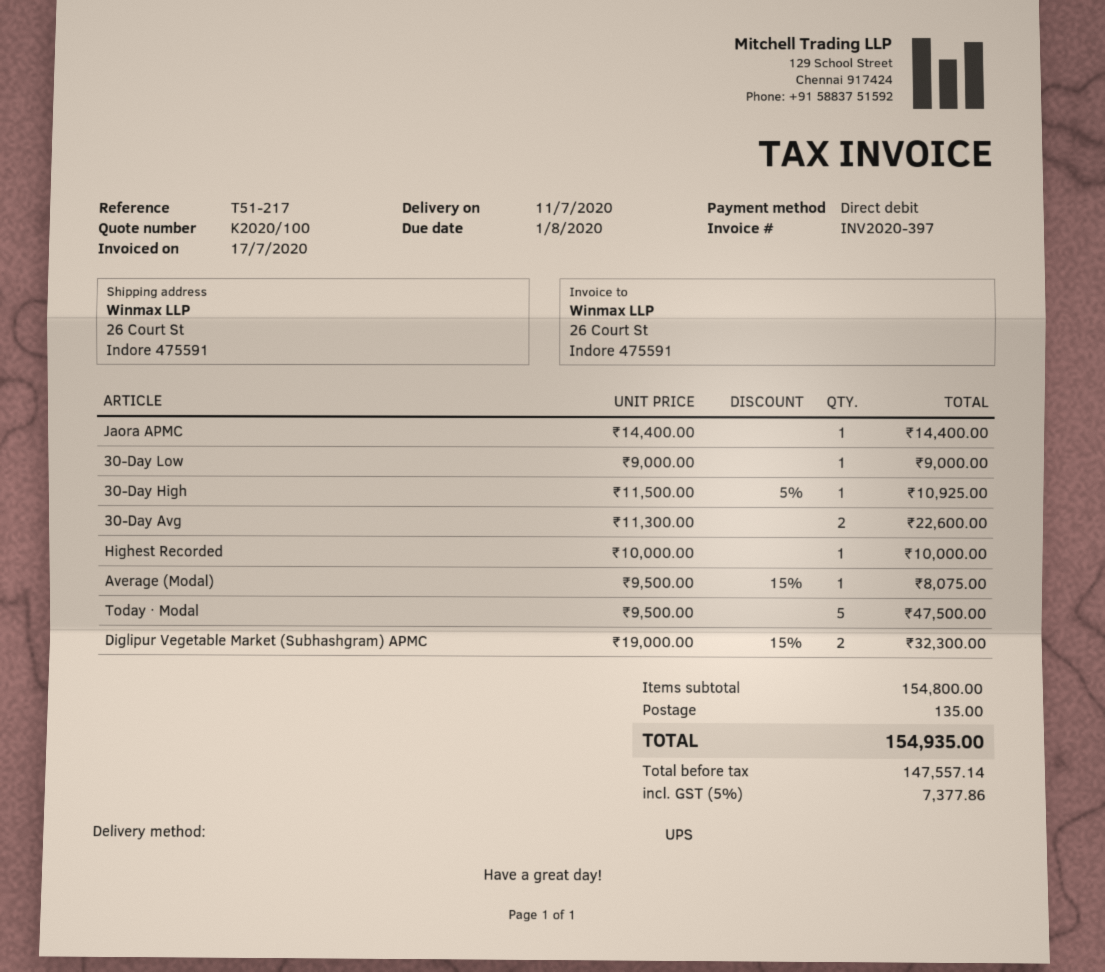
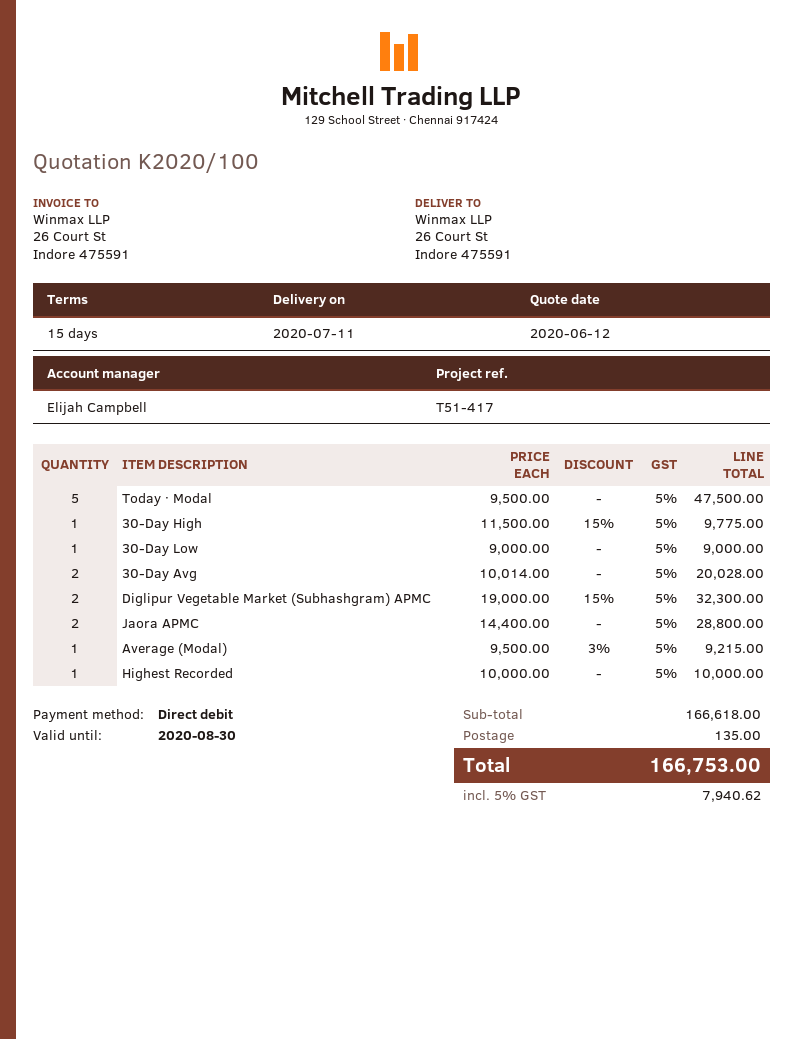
reference: T51-217 -> T51-417
Jaora APMC: 1 x 14400.00 = 14400.00 -> 2 x 14400.00 = 28800.00
30-Day High: 1 x 11500.00 - 5% = 10925.00 -> 1 x 11500.00 - 15% = 9775.00
30-Day Avg: 2 x 11300.00 = 22600.00 -> 2 x 10014.00 = 20028.00
Average (Modal): 1 x 9500.00 - 15% = 8075.00 -> 1 x 9500.00 - 3% = 9215.00
subtotal: 154800.00 -> 166618.00
tax: 5% = 7377.86 -> 5% = 7940.62
total: 154935.00 -> 166753.00

